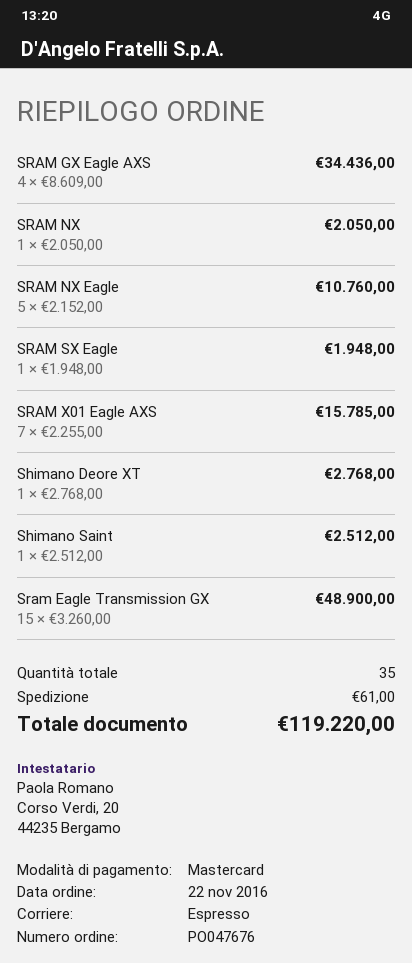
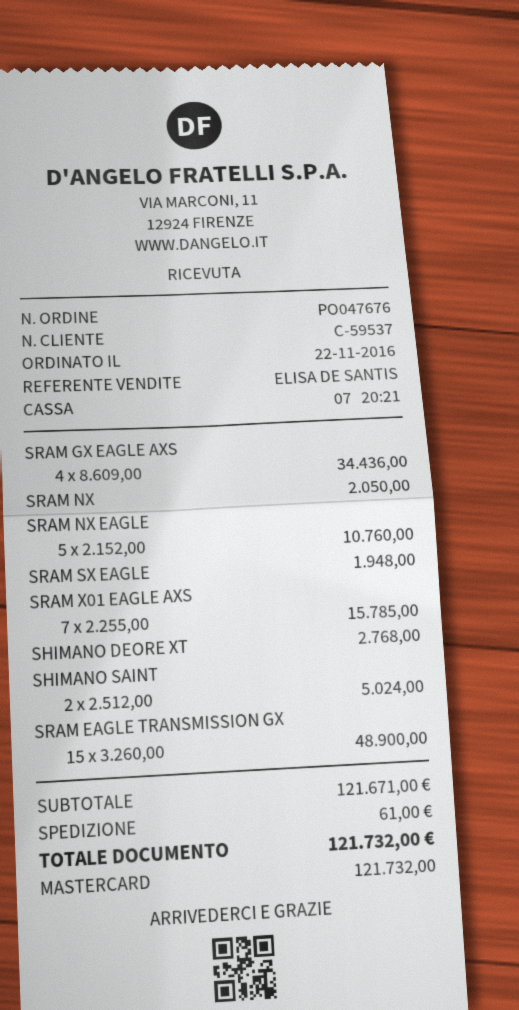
Shimano Saint: 1 x 2512.00 = 2512.00 -> 2 x 2512.00 = 5024.00
total: 119220.00 -> 121732.00

